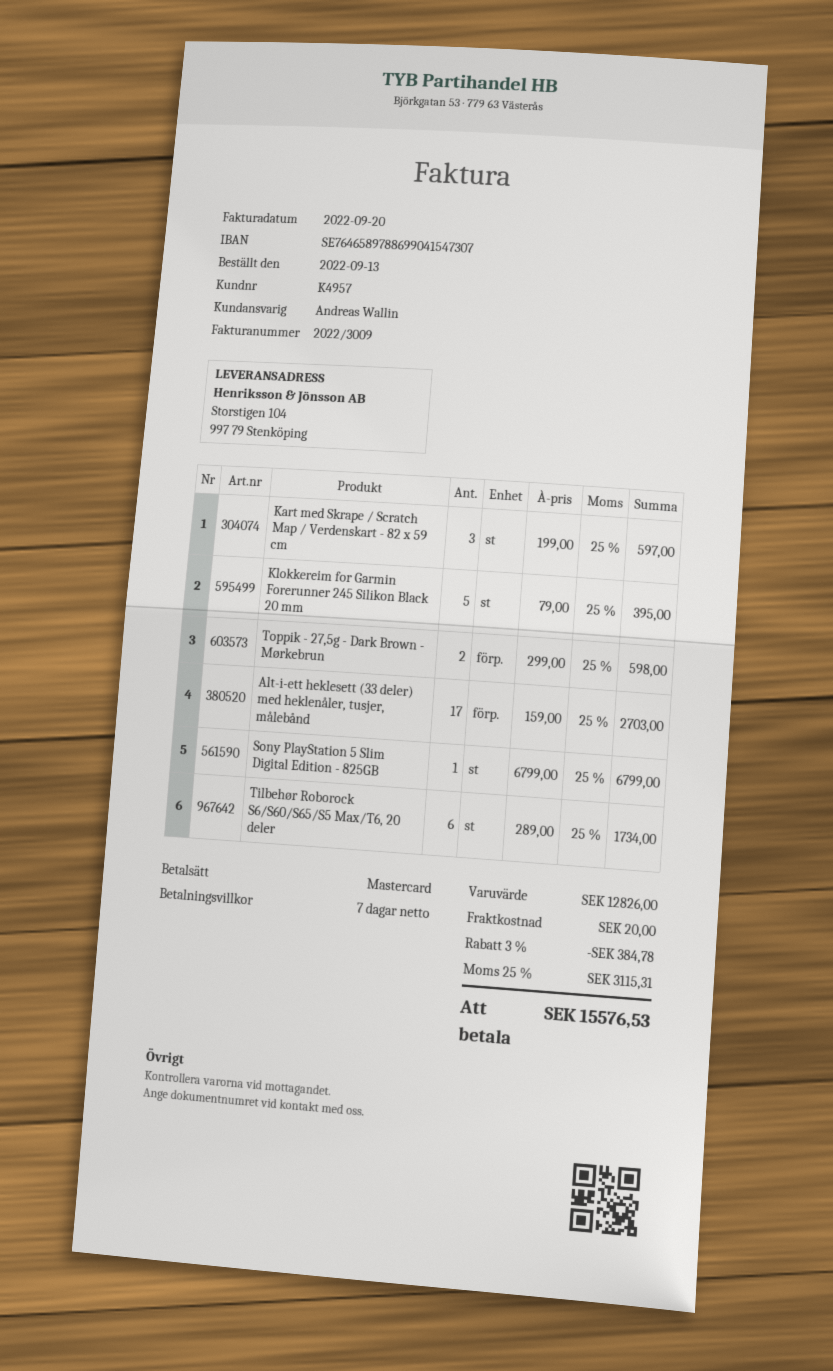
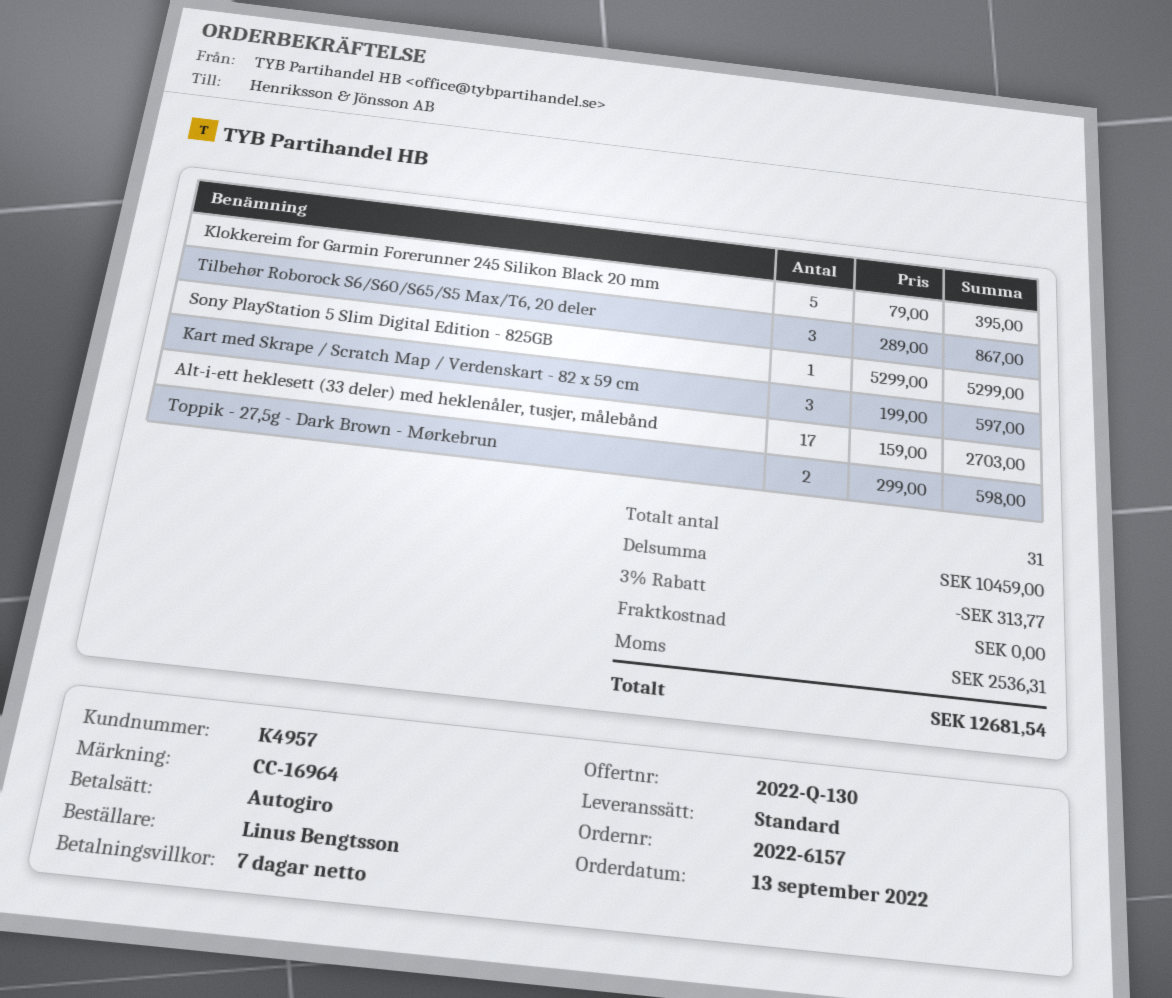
payment method: Mastercard -> direct debit
Sony PlayStation 5 Slim Digital Edition - 825GB: 1 x 6799.00 = 6799.00 -> 1 x 5299.00 = 5299.00
Tilbehør Roborock S6/S60/S65/S5 Max/T6, 20 deler: 6 x 289.00 = 1734.00 -> 3 x 289.00 = 867.00
subtotal: 12826.00 -> 10459.00
discount: 3% = 384.78 -> 3% = 313.77
shipping: 20.00 -> 0.00
tax: 3115.31 -> 2536.31
total: 15576.53 -> 12681.54

